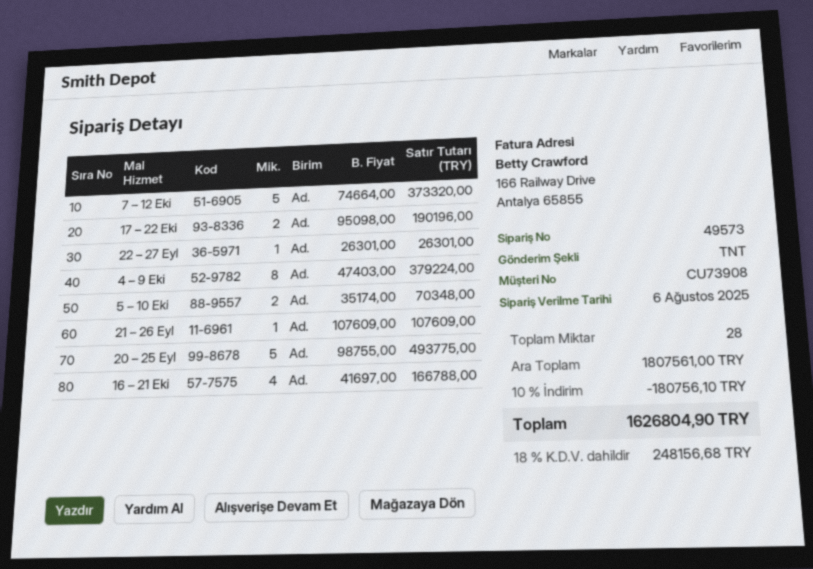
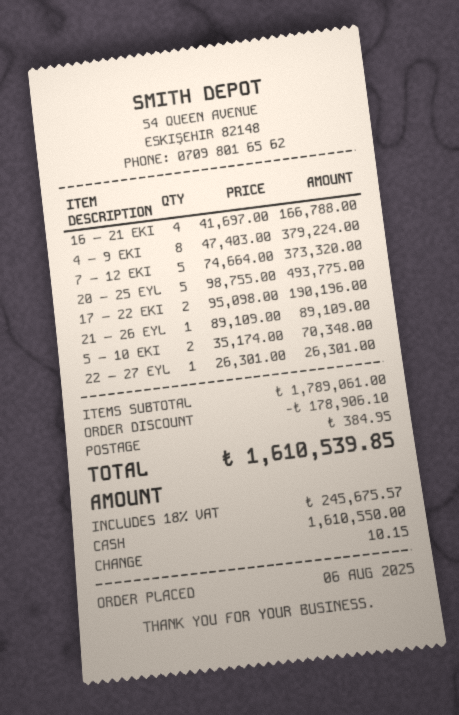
21 – 26 Eyl: 1 x 107609.00 = 107609.00 -> 1 x 89109.00 = 89109.00
subtotal: 1807561.00 -> 1789061.00
discount: 180756.10 -> 178906.10
shipping: none -> 384.95
tax: 18% = 248156.68 -> 18% = 245675.57
total: 1626804.90 -> 1610539.85

